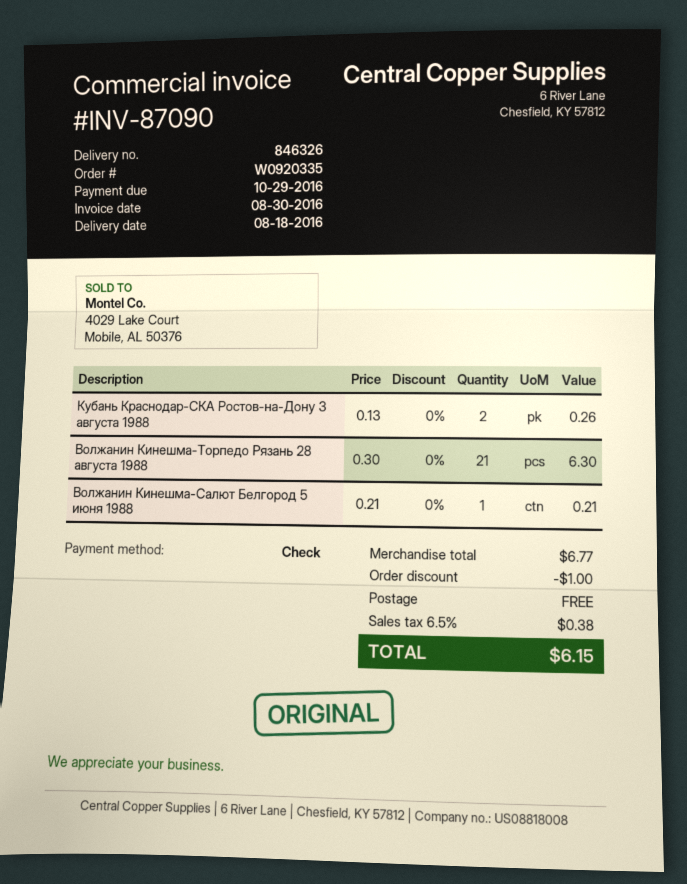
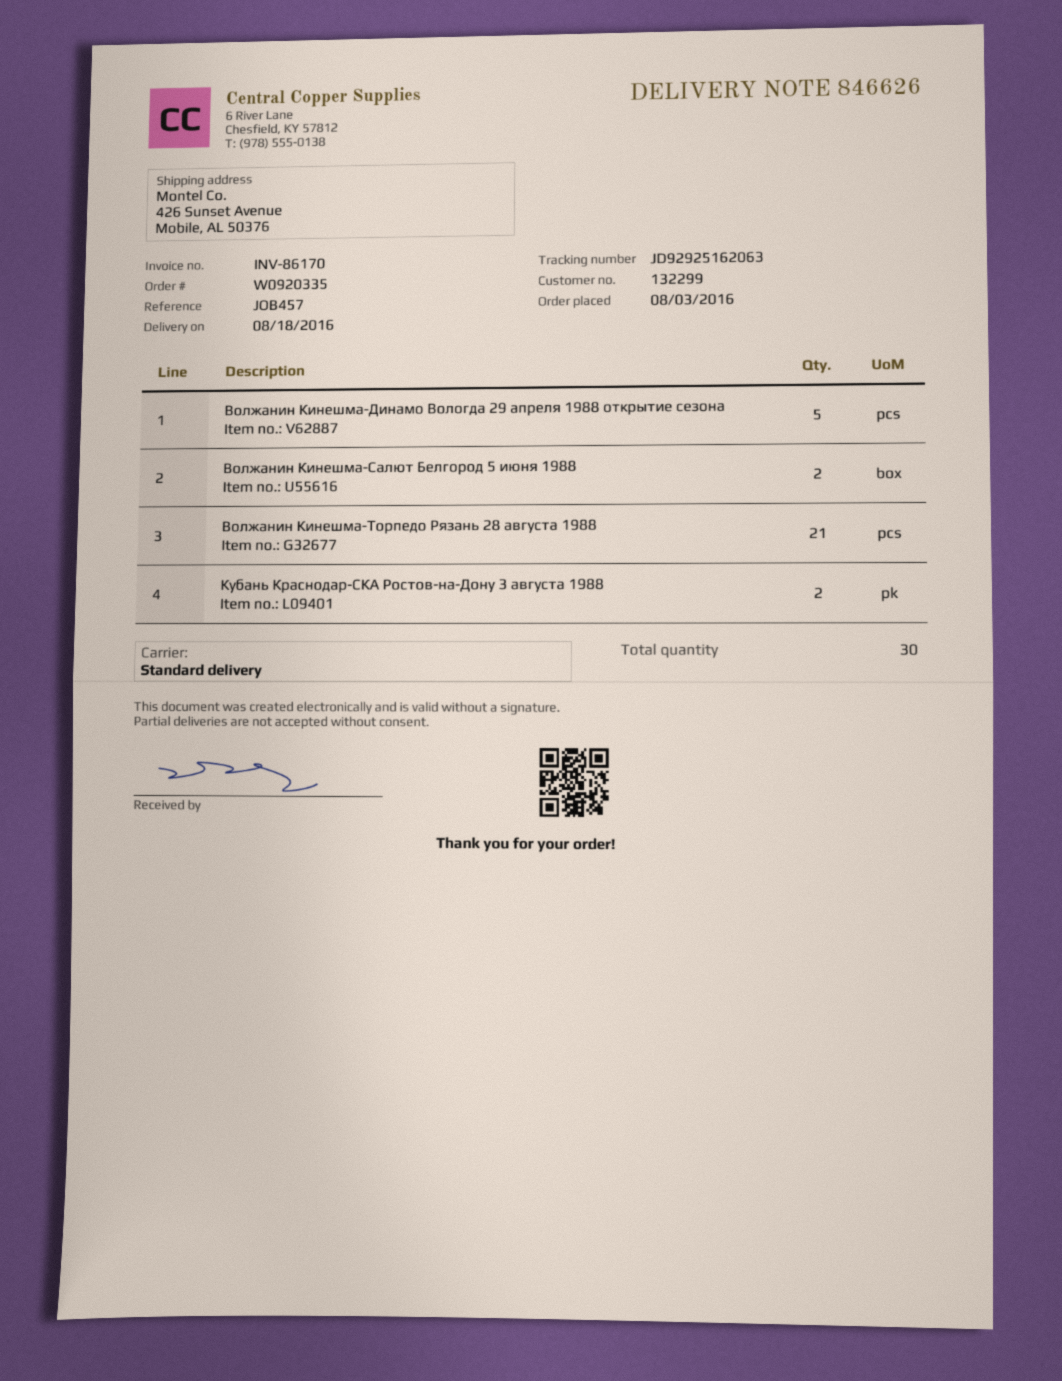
delivery note number: 846326 -> 846626
invoice number: INV-87090 -> INV-86170
Волжанин Кинешма-Салют Белгород 5 июня 1988: 1 -> 2
Волжанин Кинешма-Динамо Вологда 29 апреля 1988 открытие сезона: none -> 5

